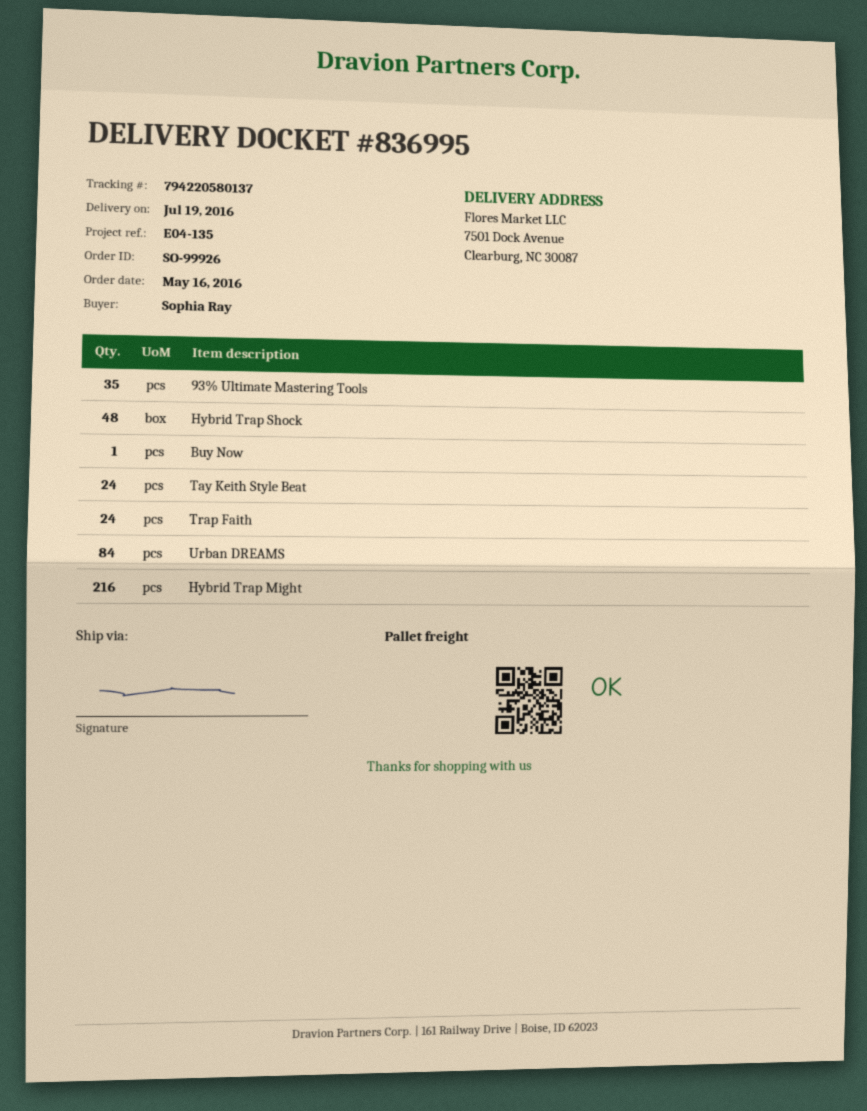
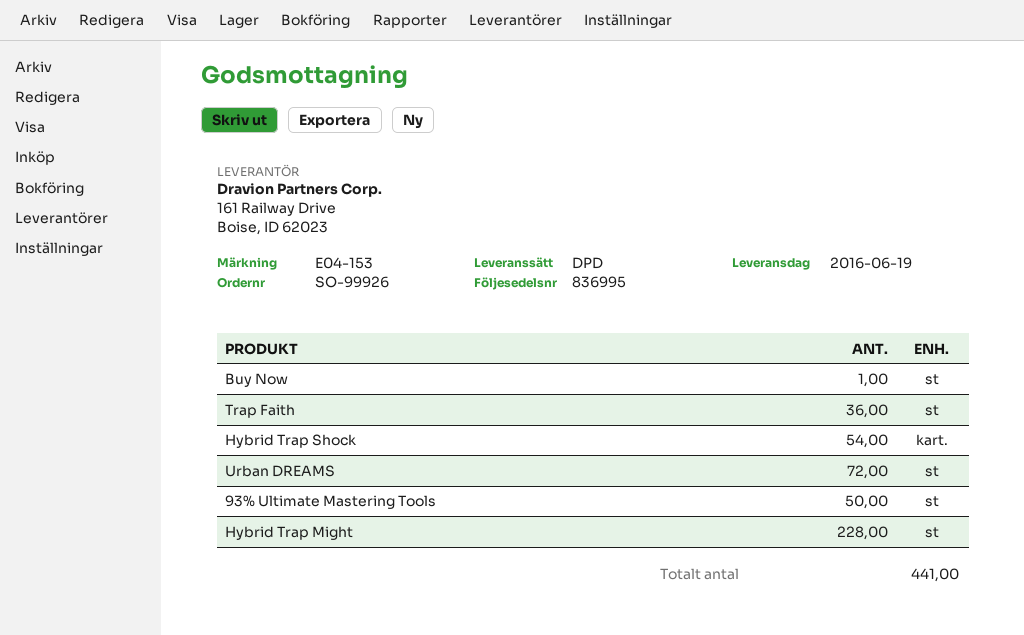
delivery date: 2016-07-19 -> 2016-06-19
reference: E04-135 -> E04-153
shipping method: pallet freight -> DPD
93% Ultimate Mastering Tools: 35 -> 50
Hybrid Trap Shock: 48 -> 54
Tay Keith Style Beat: 24 -> none
Trap Faith: 24 -> 36
Urban DREAMS: 84 -> 72
Hybrid Trap Might: 216 -> 228

